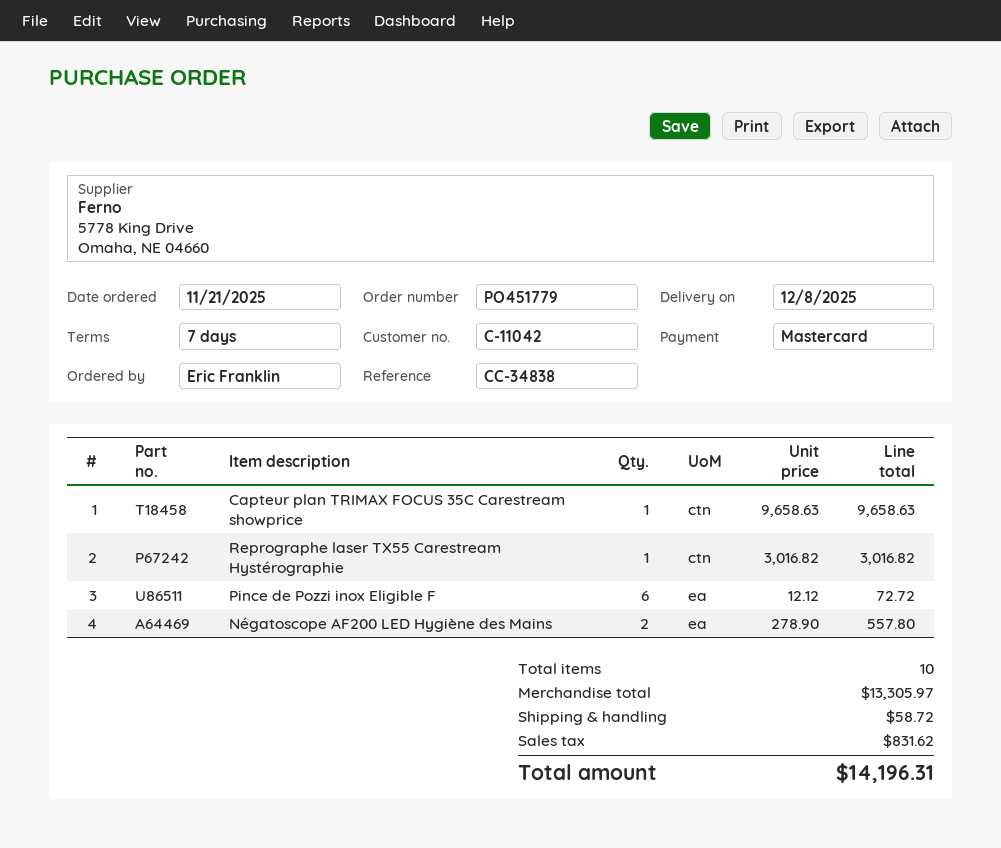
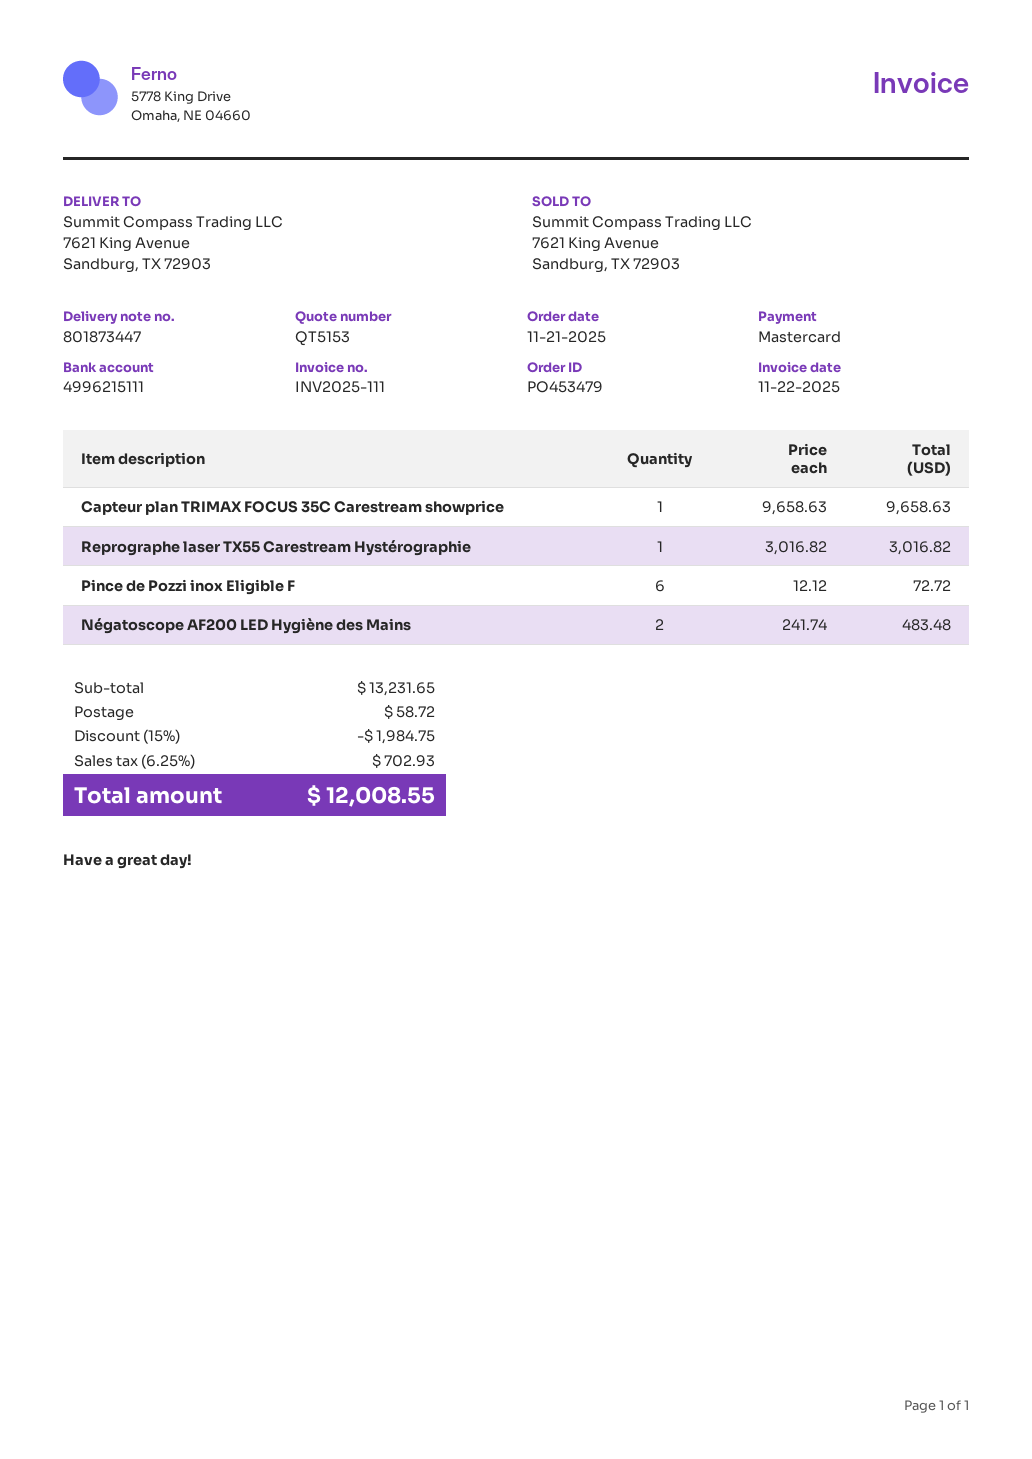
order number: PO451779 -> PO453479
Négatoscope AF200 LED Hygiène des Mains: 2 x 278.90 = 557.80 -> 2 x 241.74 = 483.48
subtotal: 13305.97 -> 13231.65
discount: none -> 15% = 1984.75
tax: 831.62 -> 702.93
total: 14196.31 -> 12008.55

